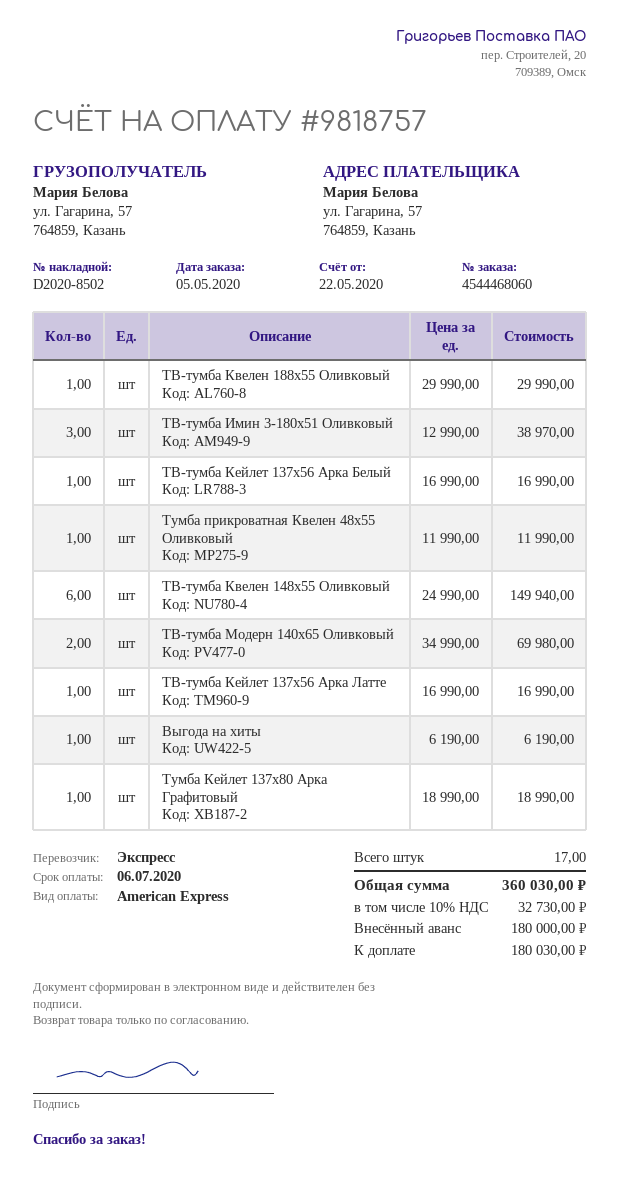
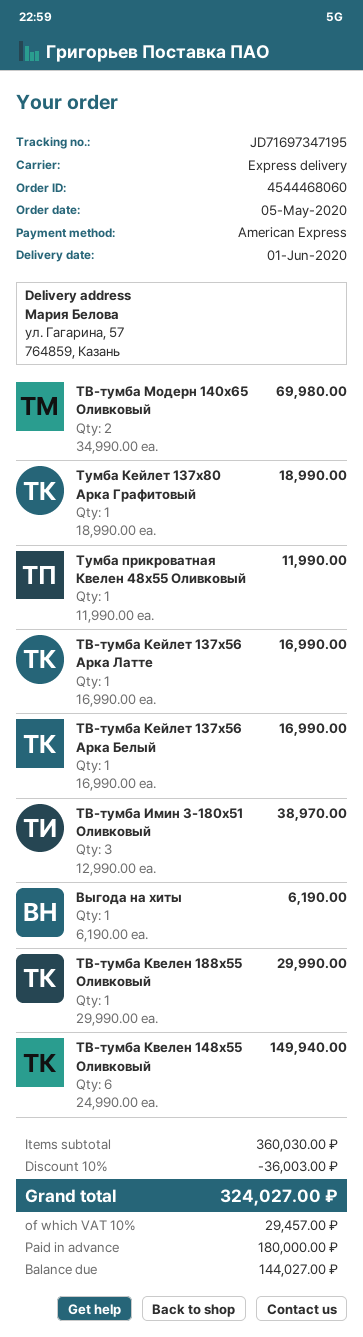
discount: none -> 10% = 36003.00
tax: 10% = 32730.00 -> 10% = 29457.00
total: 360030.00 -> 324027.00
balance: 180030.00 -> 144027.00

